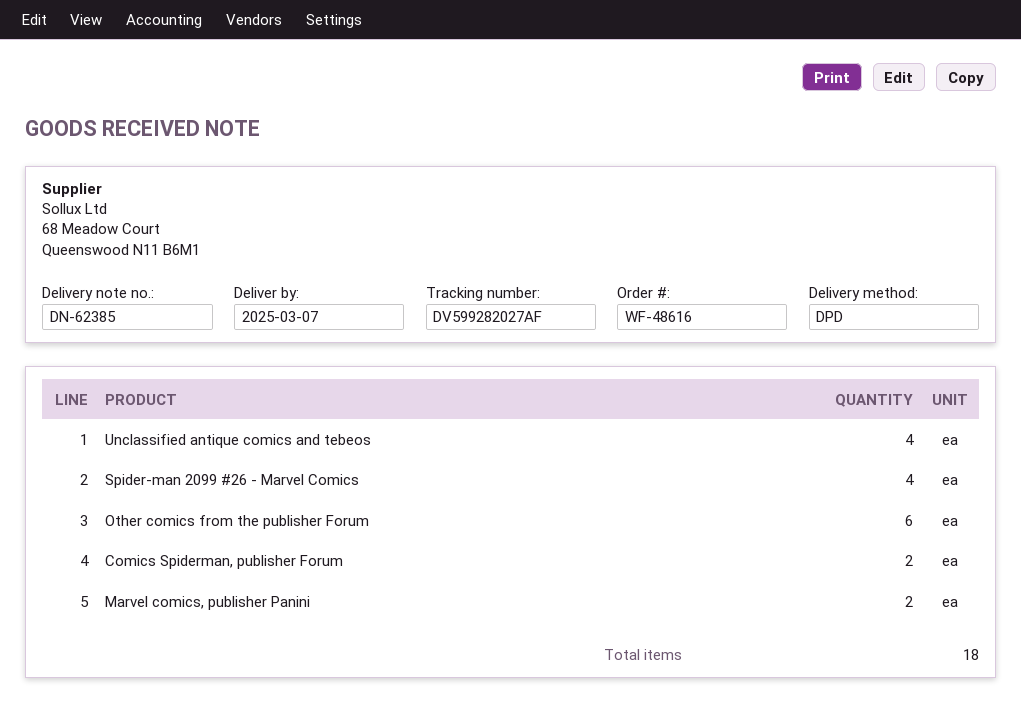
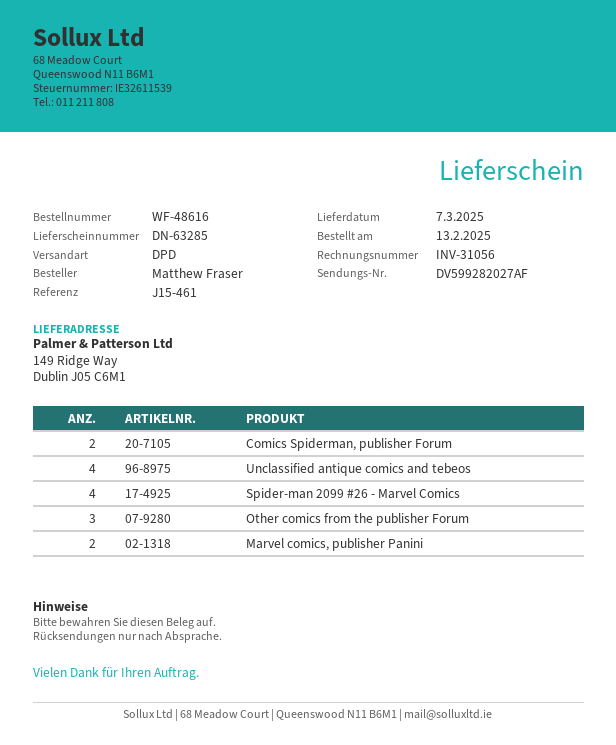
delivery note number: DN-62385 -> DN-63285
Other comics from the publisher Forum: 6 -> 3

